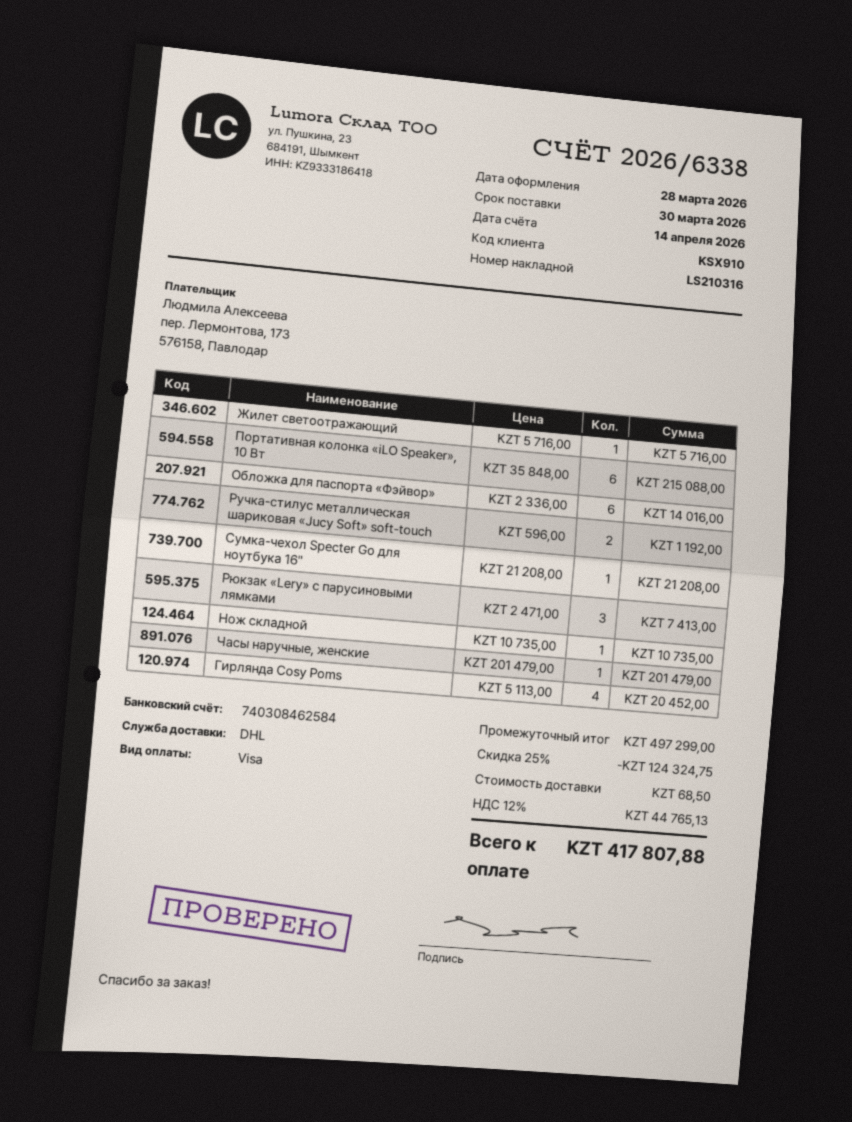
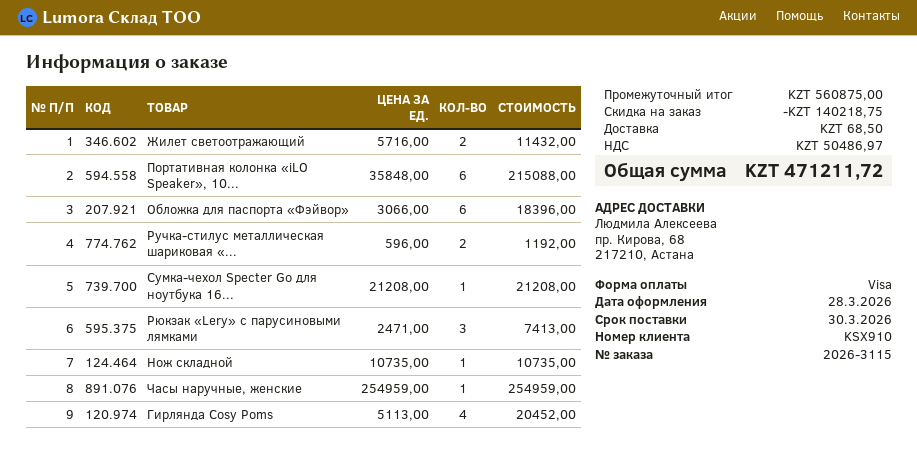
Жилет светоотражающий: 1 x 5716.00 = 5716.00 -> 2 x 5716.00 = 11432.00
Обложка для паспорта «Фэйвор»: 6 x 2336.00 = 14016.00 -> 6 x 3066.00 = 18396.00
Часы наручные, женские: 1 x 201479.00 = 201479.00 -> 1 x 254959.00 = 254959.00
subtotal: 497299.00 -> 560875.00
discount: 124324.75 -> 140218.75
tax: 44765.13 -> 50486.97
total: 417807.88 -> 471211.72

